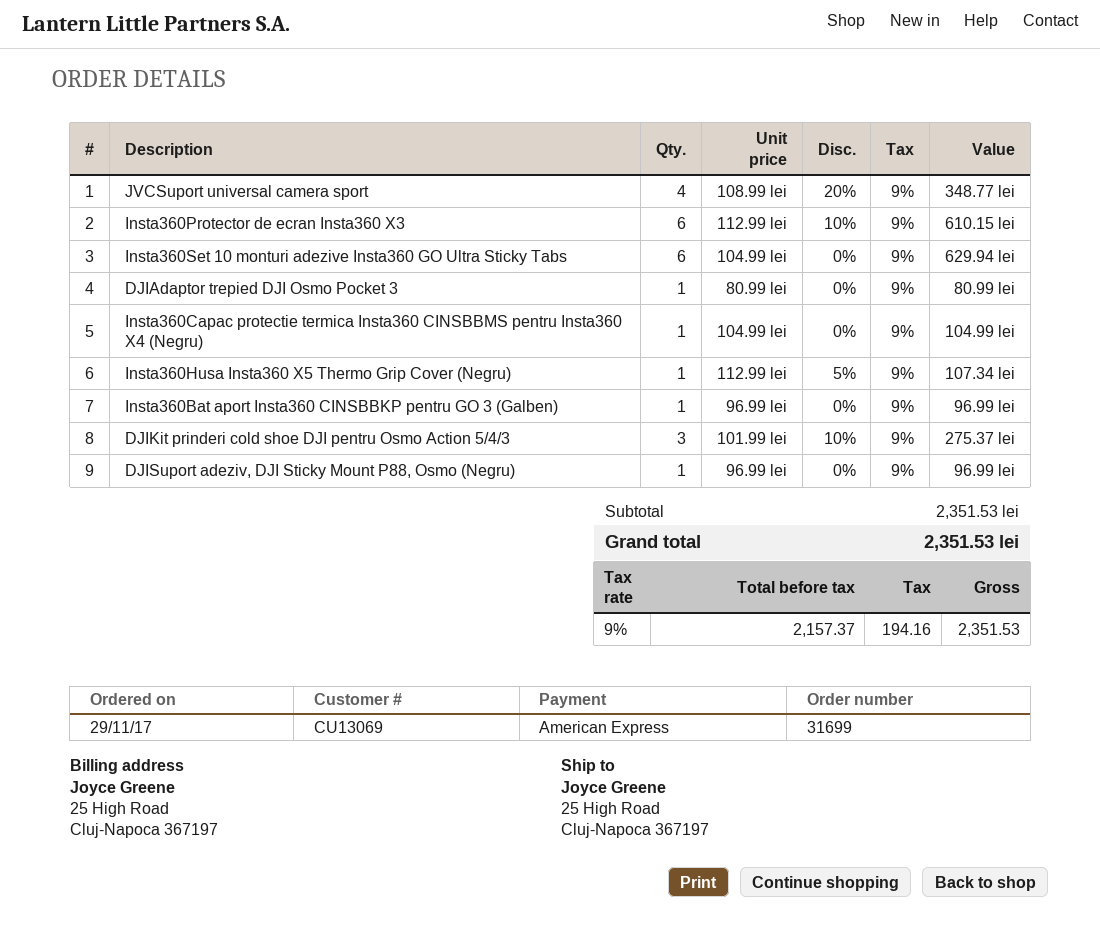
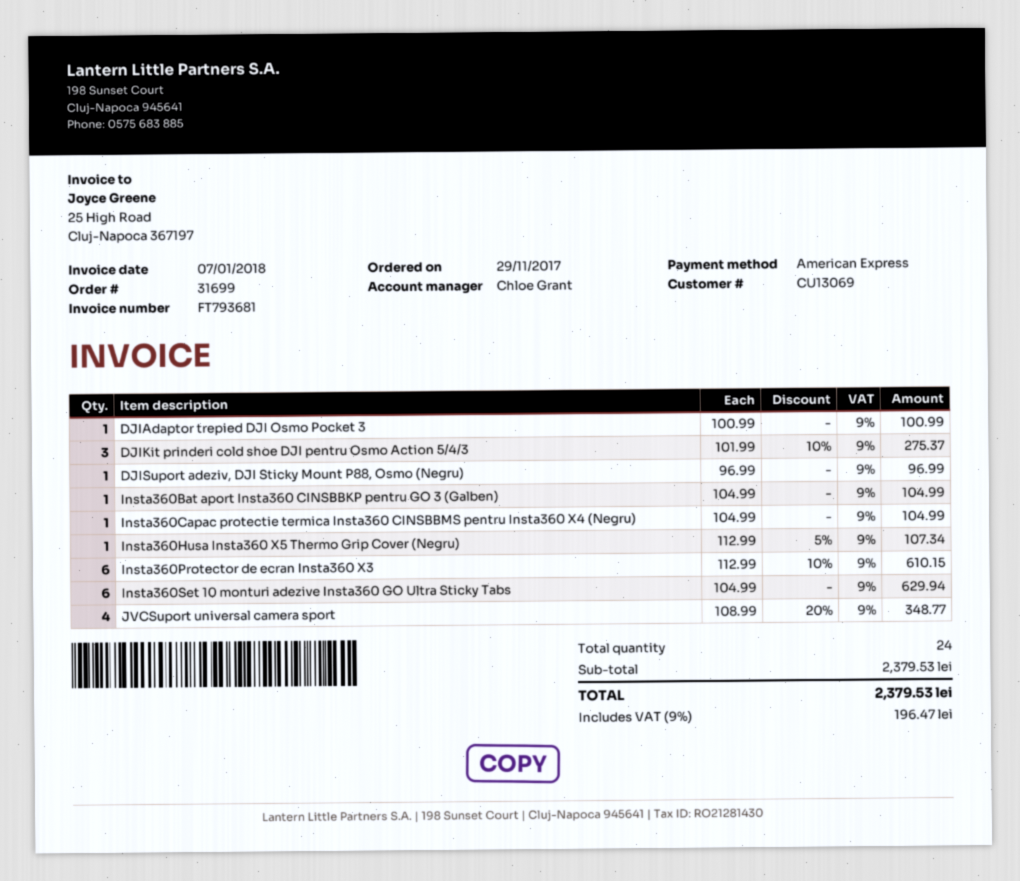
DJIAdaptor trepied DJI Osmo Pocket 3: 1 x 80.99 = 80.99 -> 1 x 100.99 = 100.99
Insta360Bat aport Insta360 CINSBBKP pentru GO 3 (Galben): 1 x 96.99 = 96.99 -> 1 x 104.99 = 104.99
subtotal: 2351.53 -> 2379.53
tax: 9% = 194.16 -> 9% = 196.47
total: 2351.53 -> 2379.53

